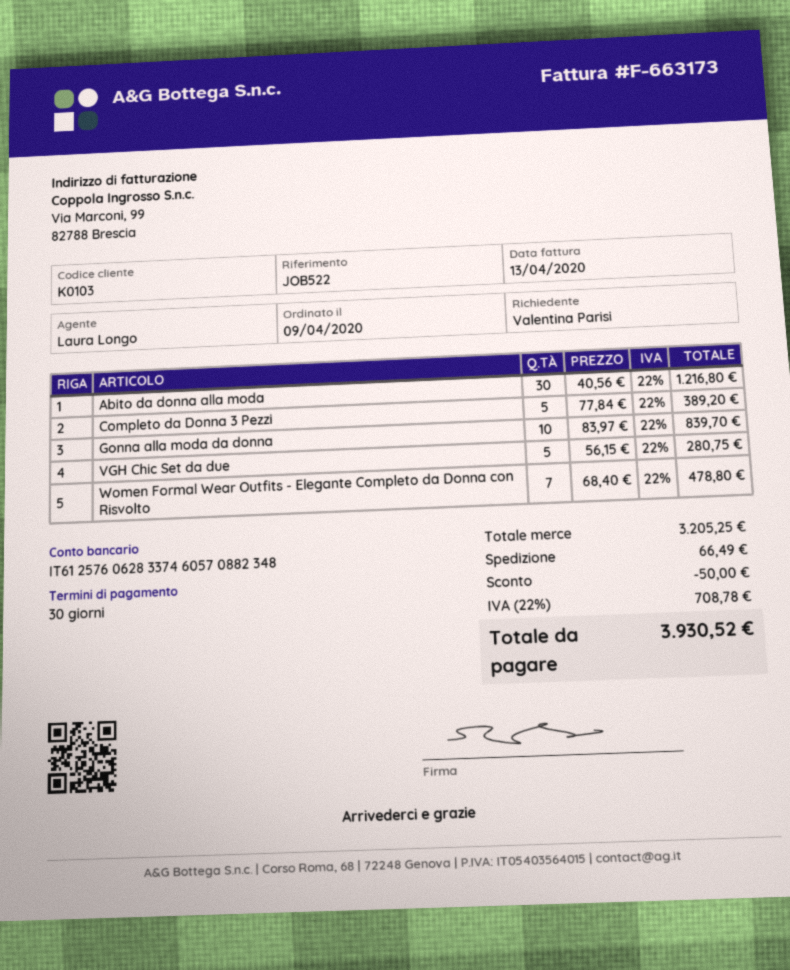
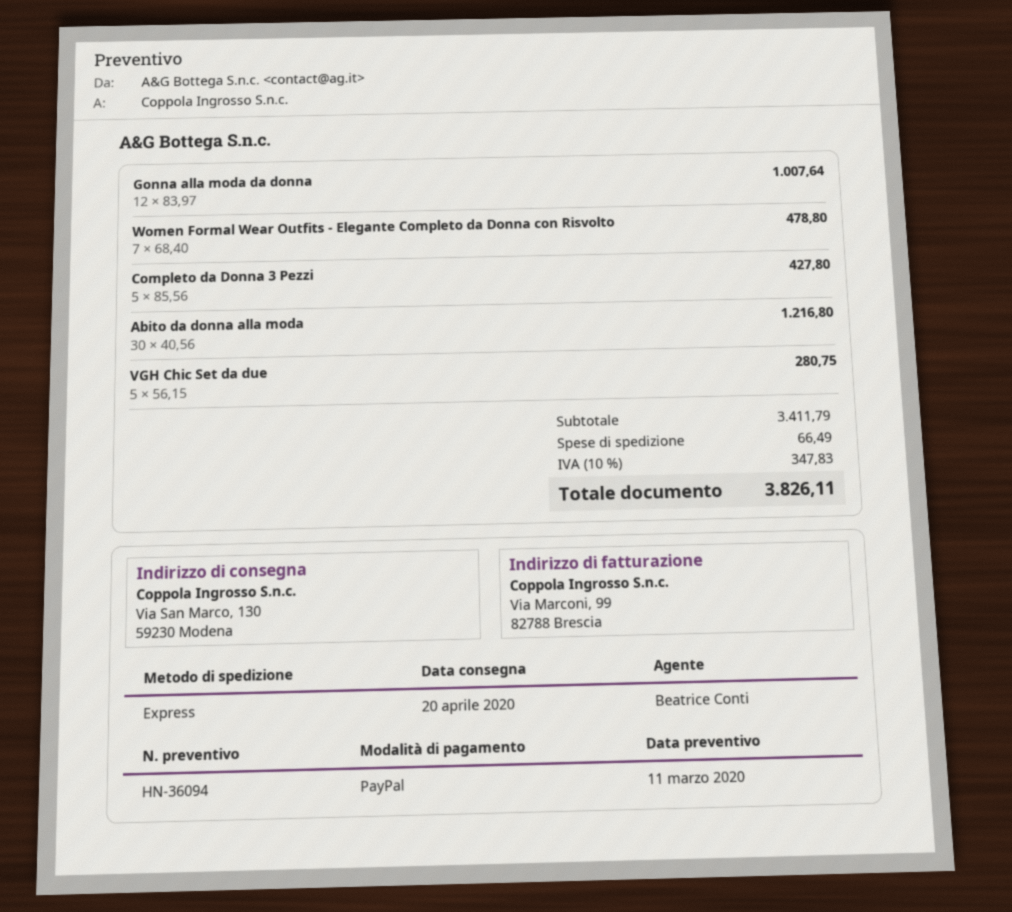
sales rep: Laura Longo -> Beatrice Conti
Completo da Donna 3 Pezzi: 5 x 77.84 = 389.20 -> 5 x 85.56 = 427.80
Gonna alla moda da donna: 10 x 83.97 = 839.70 -> 12 x 83.97 = 1007.64
subtotal: 3205.25 -> 3411.79
discount: 50.00 -> none
tax: 22% = 708.78 -> 10% = 347.83
total: 3930.52 -> 3826.11

